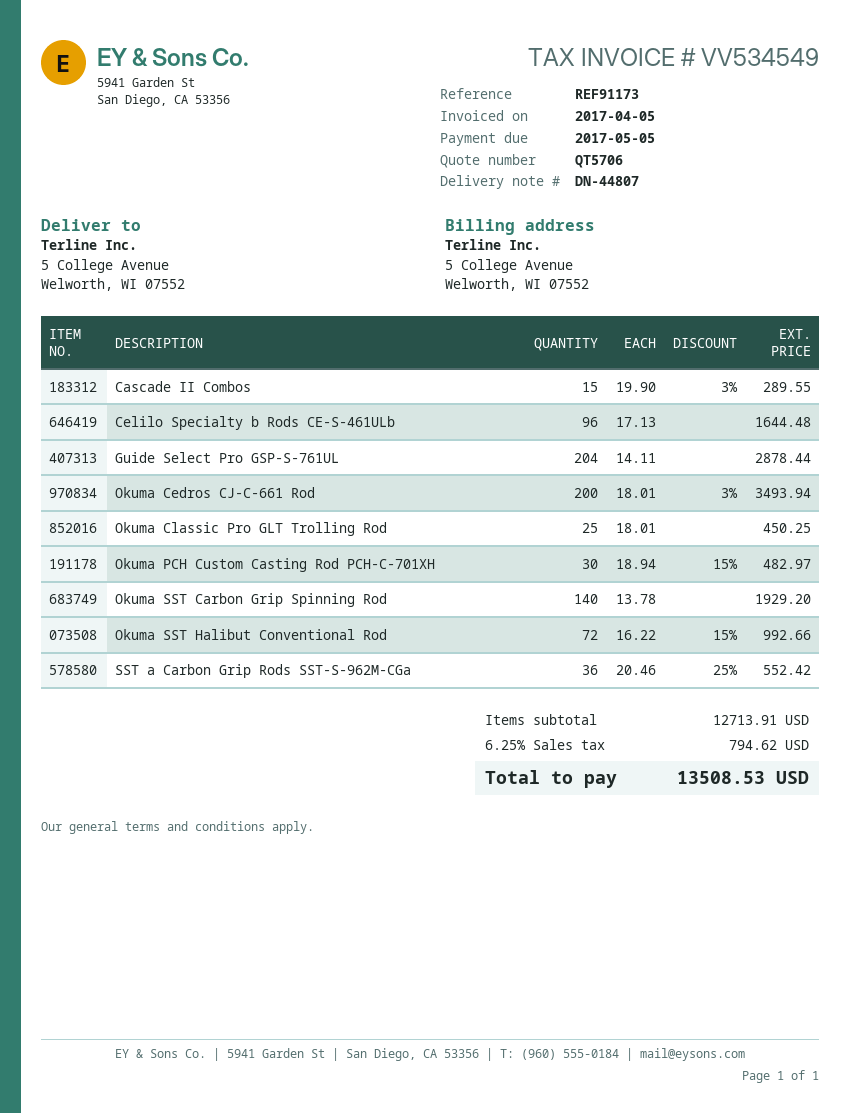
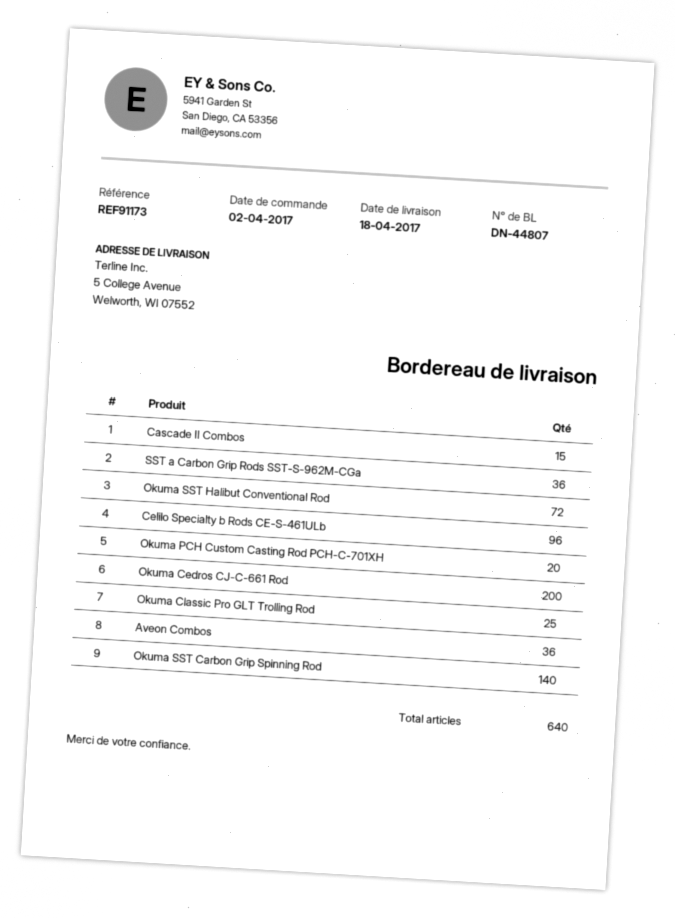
Guide Select Pro GSP-S-761UL: 204 -> none
Okuma PCH Custom Casting Rod PCH-C-701XH: 30 -> 20
Aveon Combos: none -> 36

